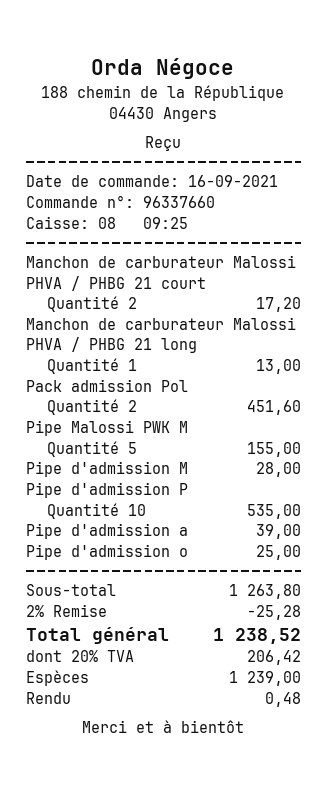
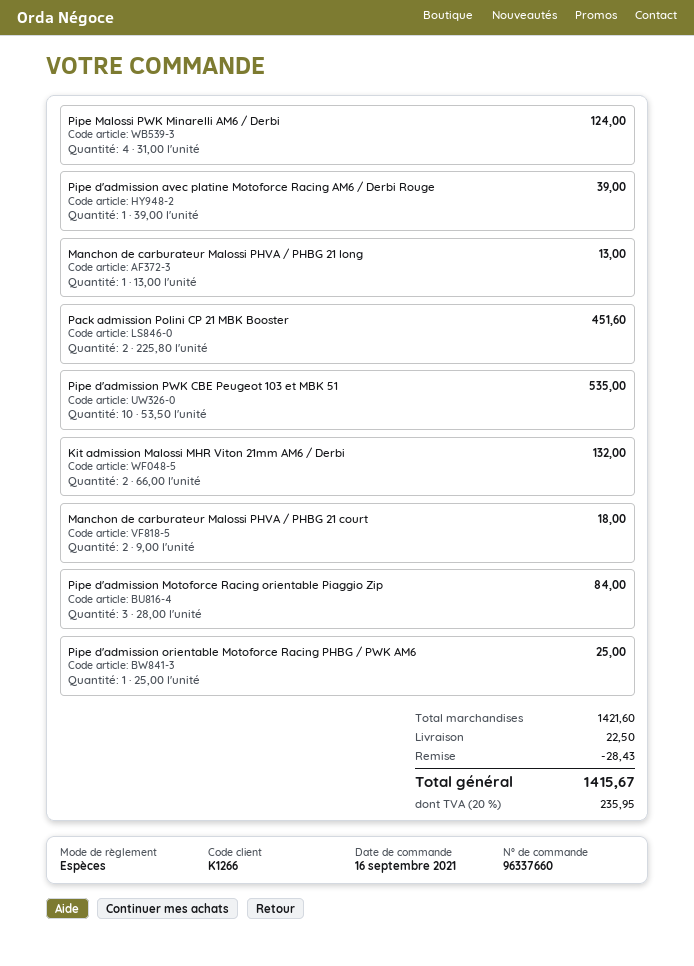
Manchon de carburateur Malossi PHVA / PHBG 21 court: 2 for 17.20 -> 2 for 18.00
Pipe Malossi PWK M: 5 for 155.00 -> 4 for 124.00
Pipe d'admission M: 1 for 28.00 -> 3 for 84.00
Kit admission Malossi MHR Viton 21mm AM6 / Derbi: none -> 2 for 132.00
subtotal: 1263.80 -> 1421.60
discount: 25.28 -> 28.43
shipping: none -> 22.50
tax: 20% = 206.42 -> 20% = 235.95
total: 1238.52 -> 1415.67

